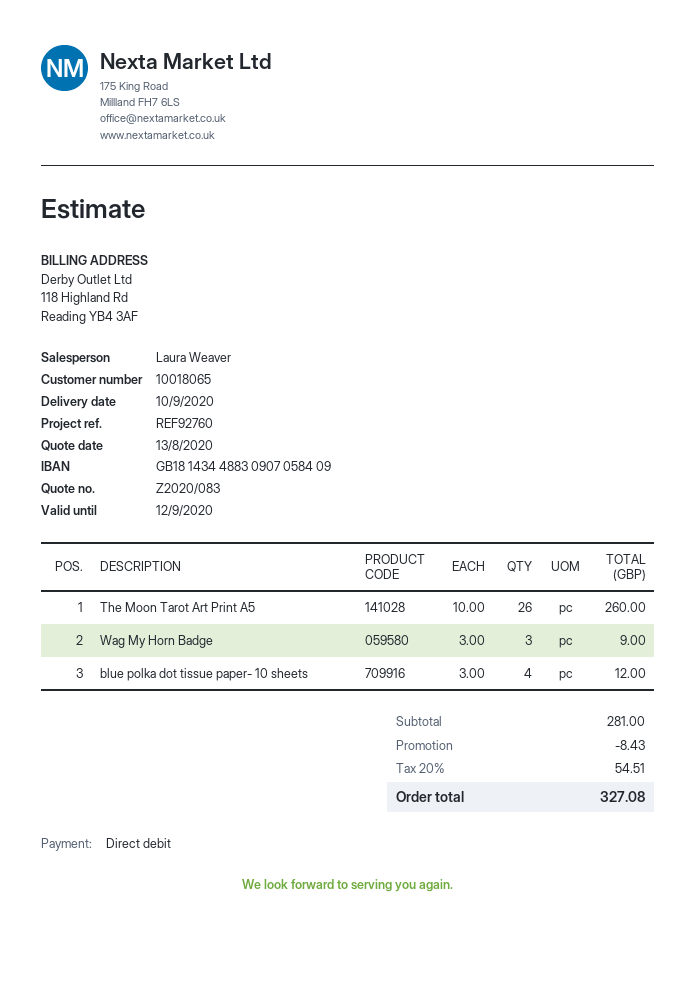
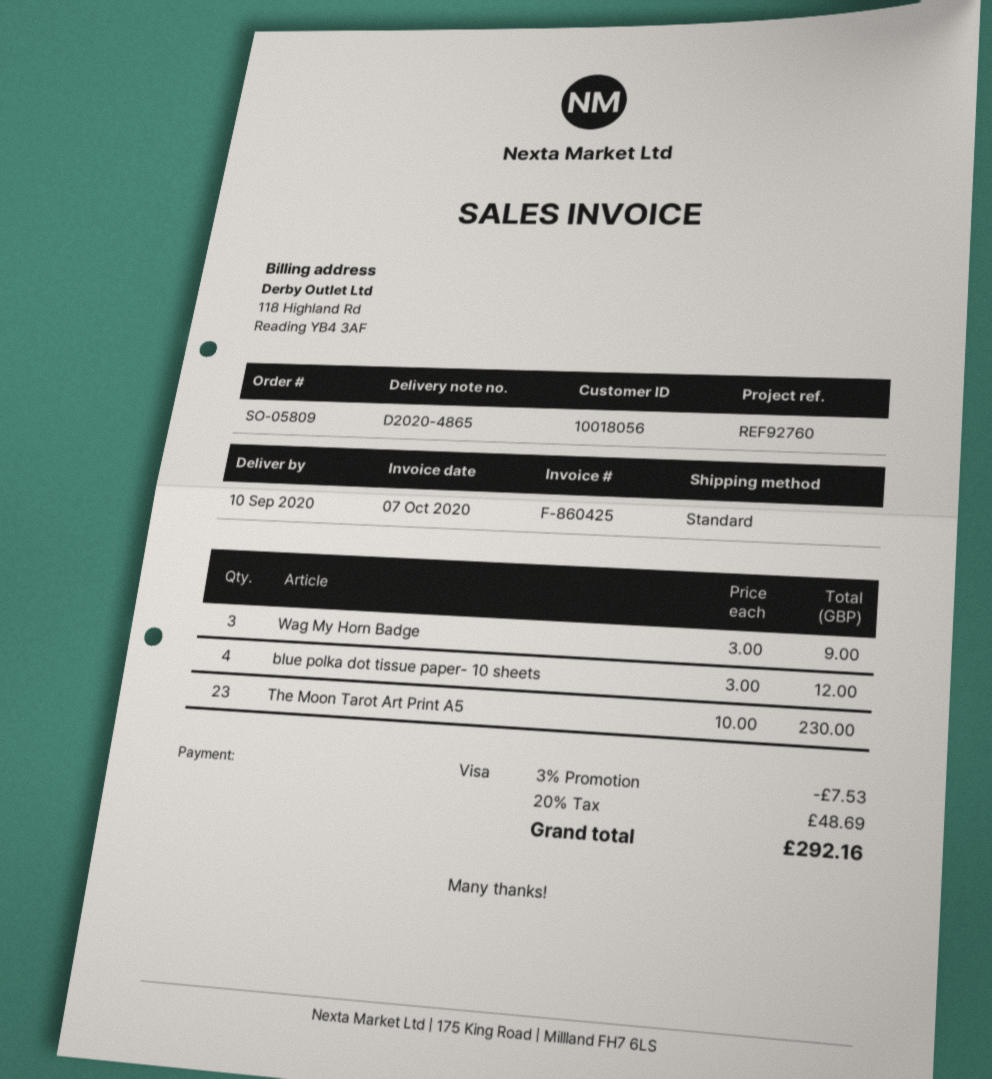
customer number: 10018065 -> 10018056
payment method: direct debit -> Visa
The Moon Tarot Art Print A5: 26 x 10.00 = 260.00 -> 23 x 10.00 = 230.00
discount: 8.43 -> 7.53
tax: 20% = 54.51 -> 20% = 48.69
total: 327.08 -> 292.16

